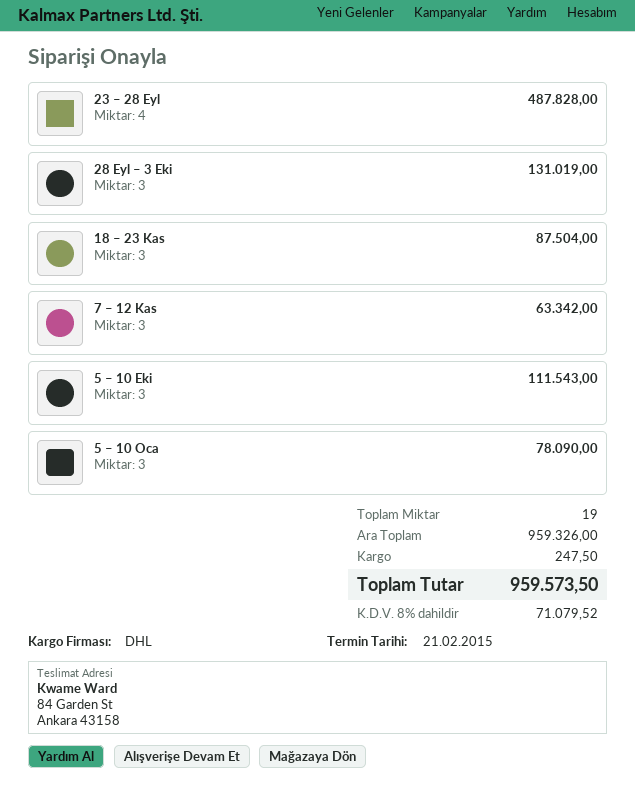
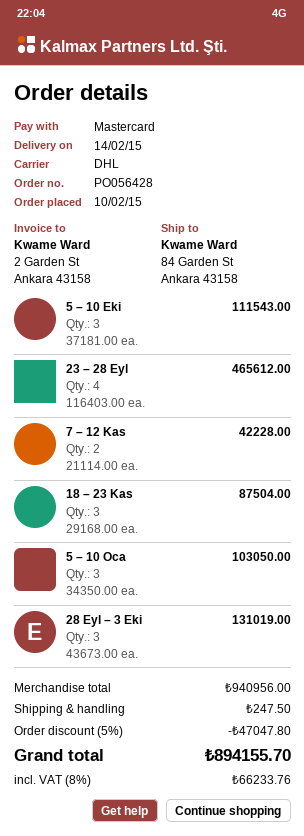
delivery date: 2015-02-21 -> 2015-02-14
23 – 28 Eyl: 4 for 487828.00 -> 4 for 465612.00
7 – 12 Kas: 3 for 63342.00 -> 2 for 42228.00
5 – 10 Oca: 3 for 78090.00 -> 3 for 103050.00
subtotal: 959326.00 -> 940956.00
discount: none -> 5% = 47047.80
tax: 8% = 71079.52 -> 8% = 66233.76
total: 959573.50 -> 894155.70

